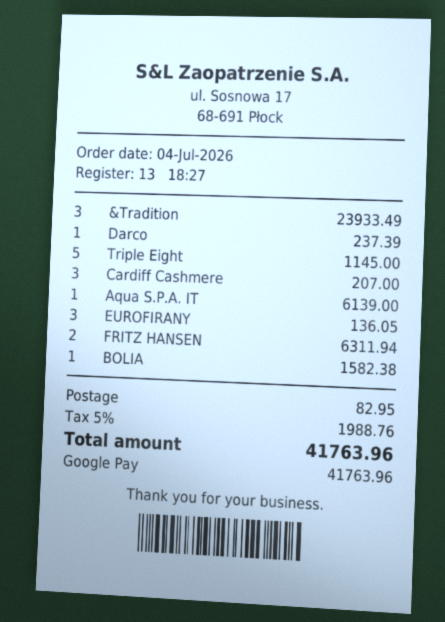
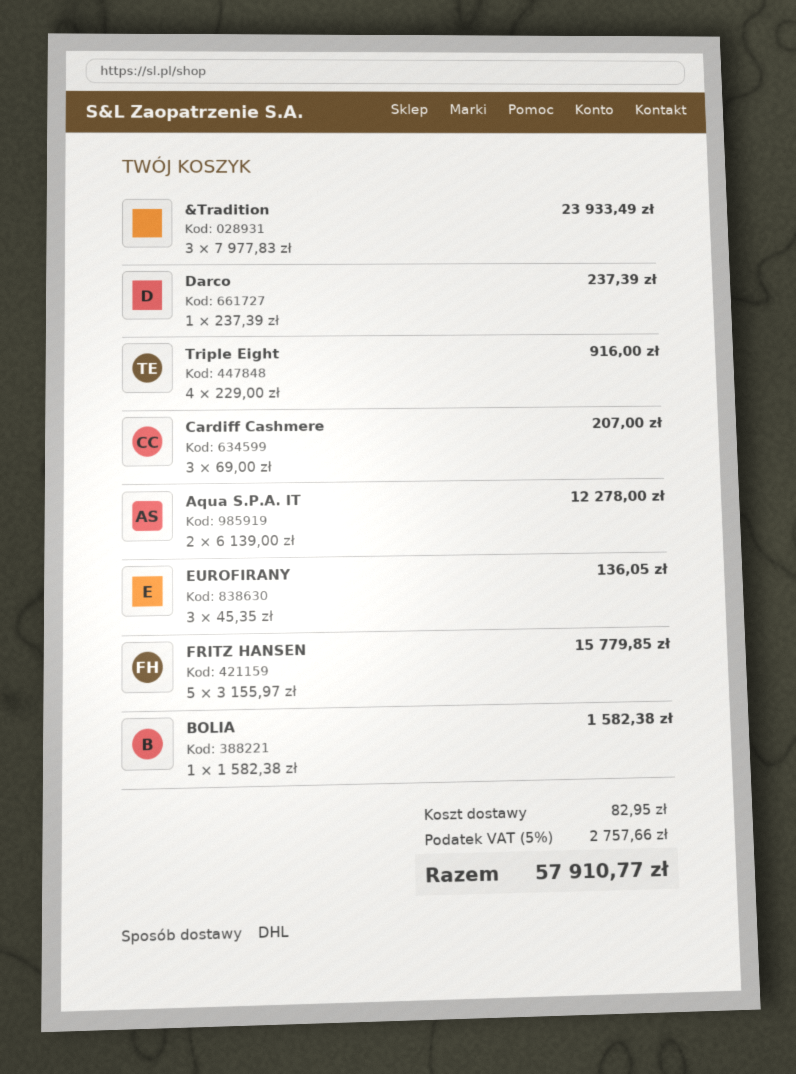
Triple Eight: 5 for 1145.00 -> 4 for 916.00
Aqua S.P.A. IT: 1 for 6139.00 -> 2 for 12278.00
FRITZ HANSEN: 2 for 6311.94 -> 5 for 15779.85
tax: 5% = 1988.76 -> 5% = 2757.66
total: 41763.96 -> 57910.77

